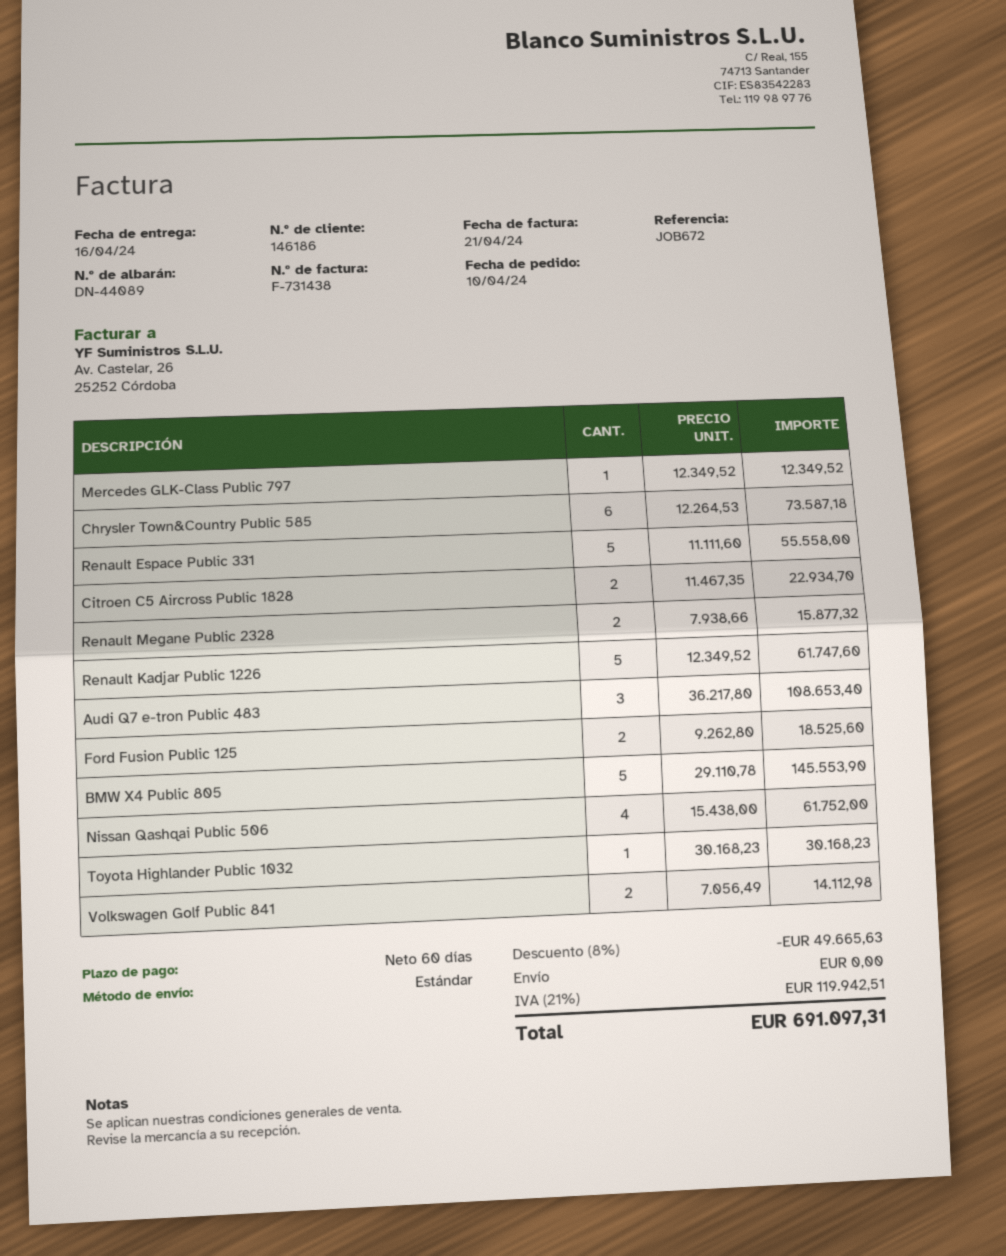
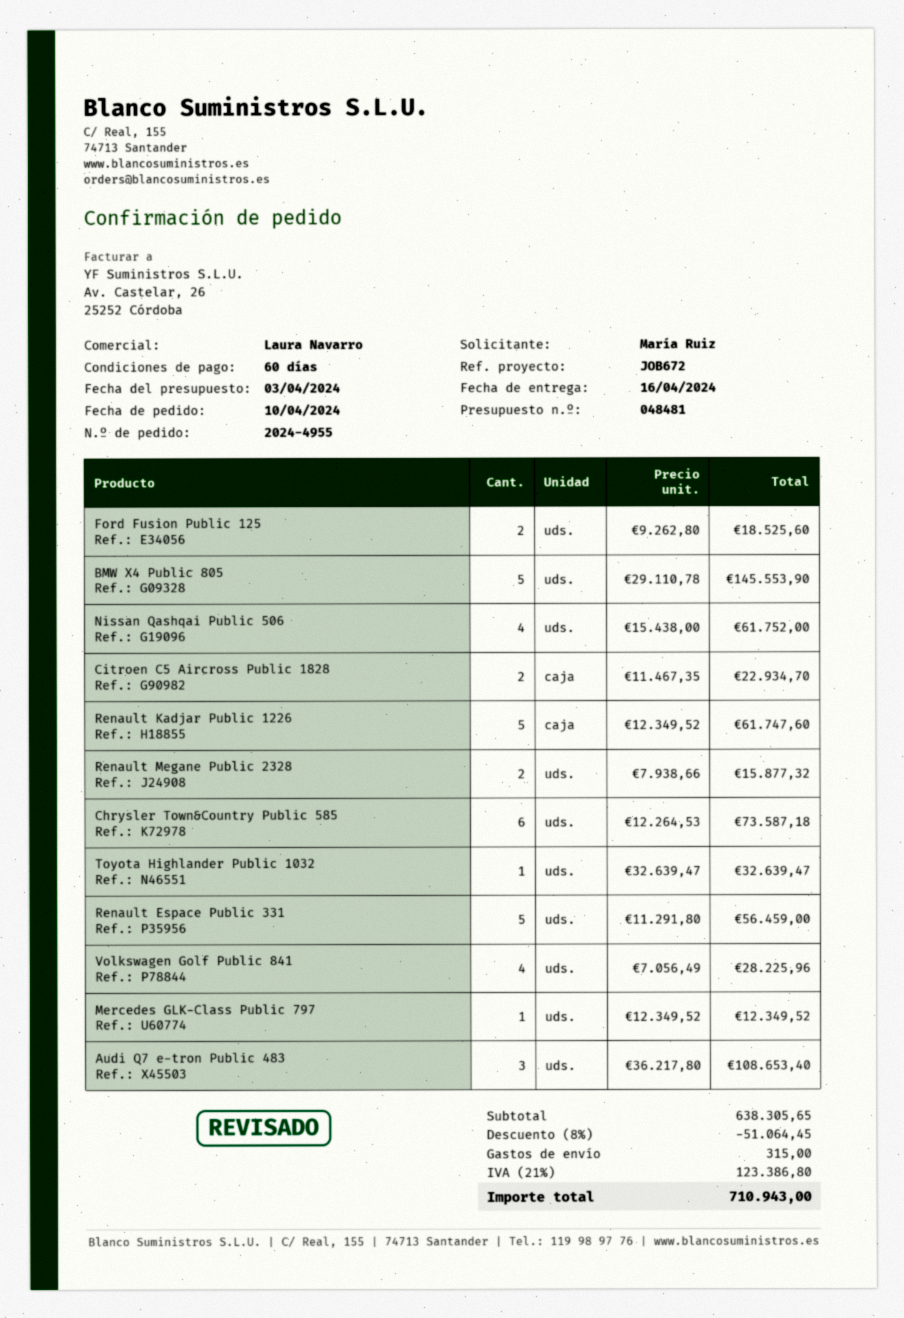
Renault Espace Public 331: 5 x 11111.60 = 55558.00 -> 5 x 11291.80 = 56459.00
Toyota Highlander Public 1032: 1 x 30168.23 = 30168.23 -> 1 x 32639.47 = 32639.47
Volkswagen Golf Public 841: 2 x 7056.49 = 14112.98 -> 4 x 7056.49 = 28225.96
discount: 8% = 49665.63 -> 8% = 51064.45
shipping: 0.00 -> 315.00
tax: 21% = 119942.51 -> 21% = 123386.80
total: 691097.31 -> 710943.00

